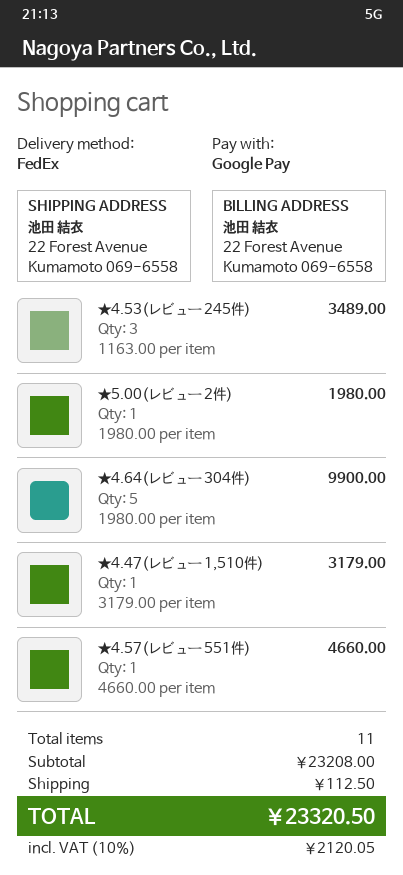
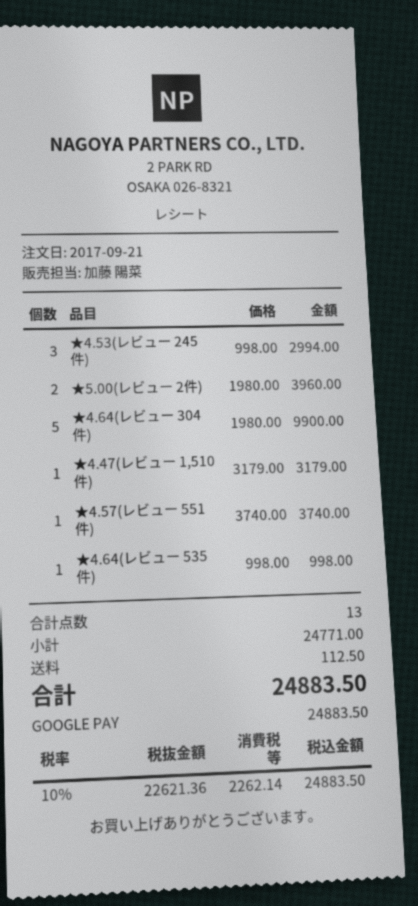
★4.53(レビュー 245件): 3 x 1163.00 = 3489.00 -> 3 x 998.00 = 2994.00
★5.00(レビュー 2件): 1 x 1980.00 = 1980.00 -> 2 x 1980.00 = 3960.00
★4.57(レビュー 551件): 1 x 4660.00 = 4660.00 -> 1 x 3740.00 = 3740.00
★4.64(レビュー 535件): none -> 1 x 998.00 = 998.00
total quantity: 11 -> 13
subtotal: 23208.00 -> 24771.00
tax: 10% = 2120.05 -> 10% = 2262.14
total: 23320.50 -> 24883.50

